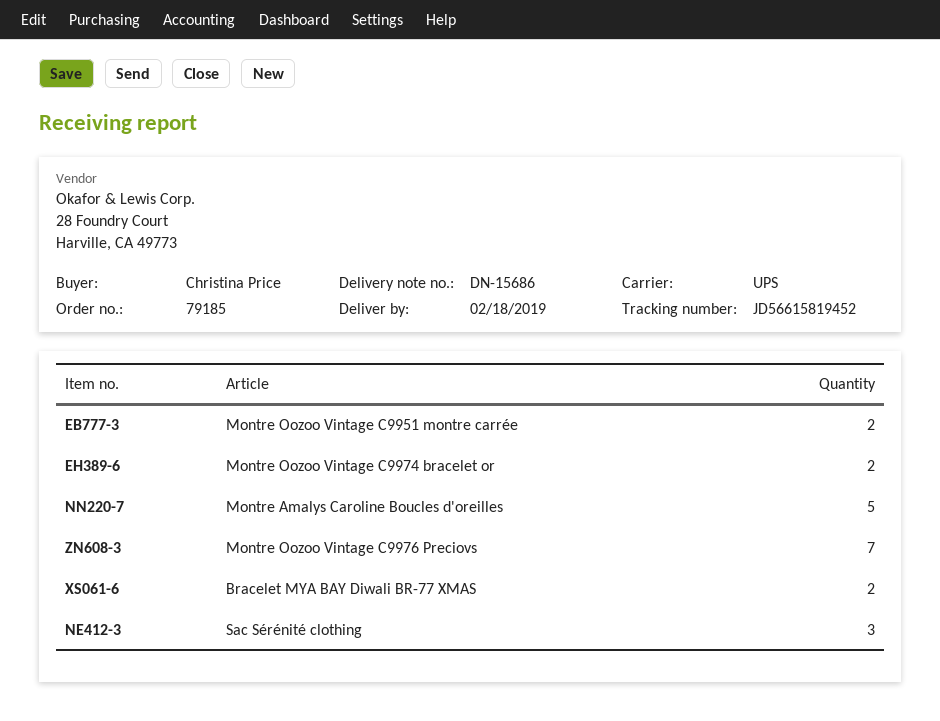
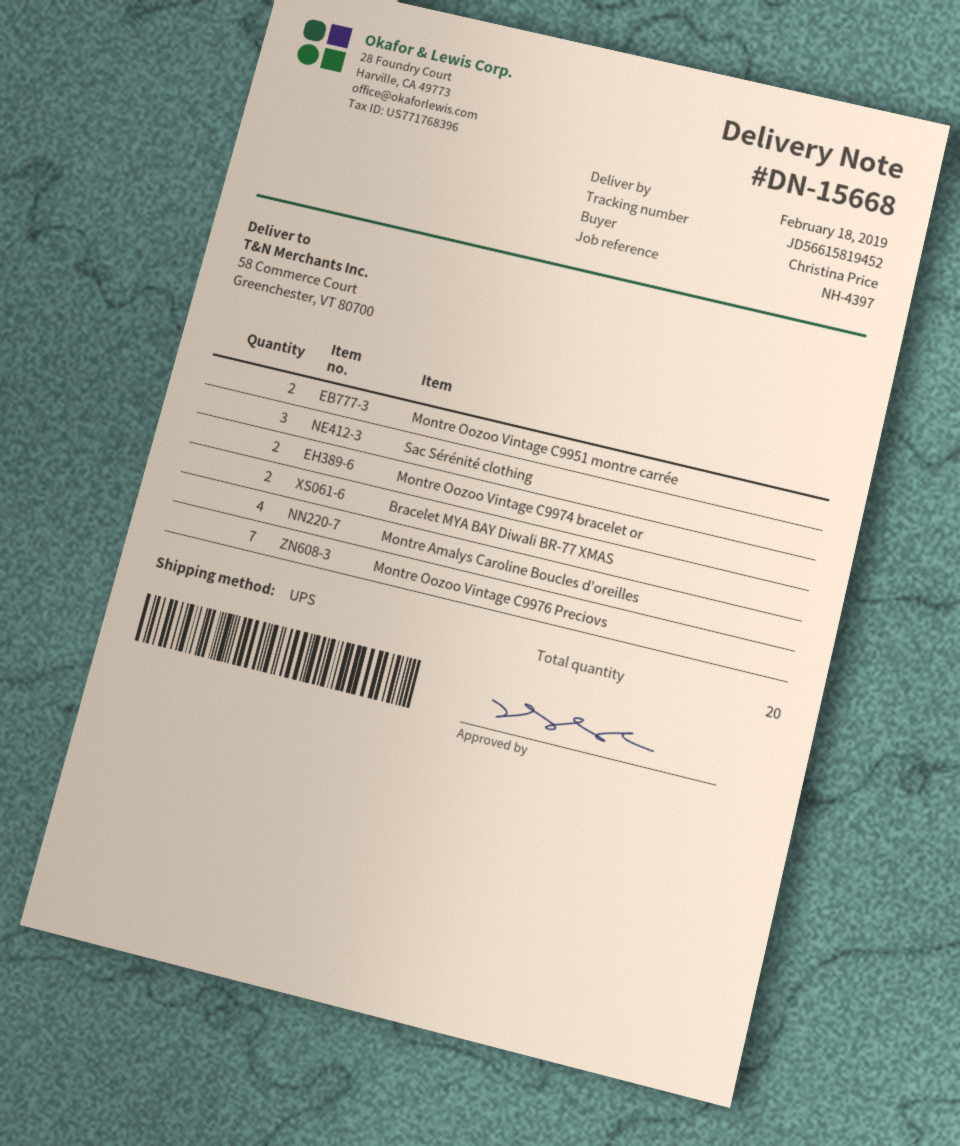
delivery note number: DN-15686 -> DN-15668
Montre Amalys Caroline Boucles d'oreilles: 5 -> 4

